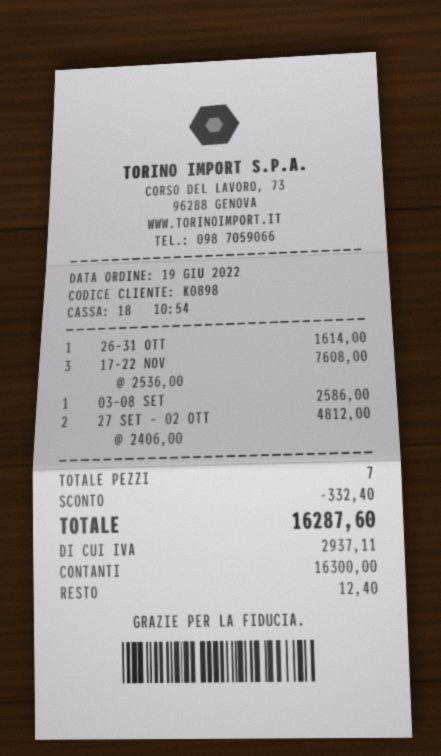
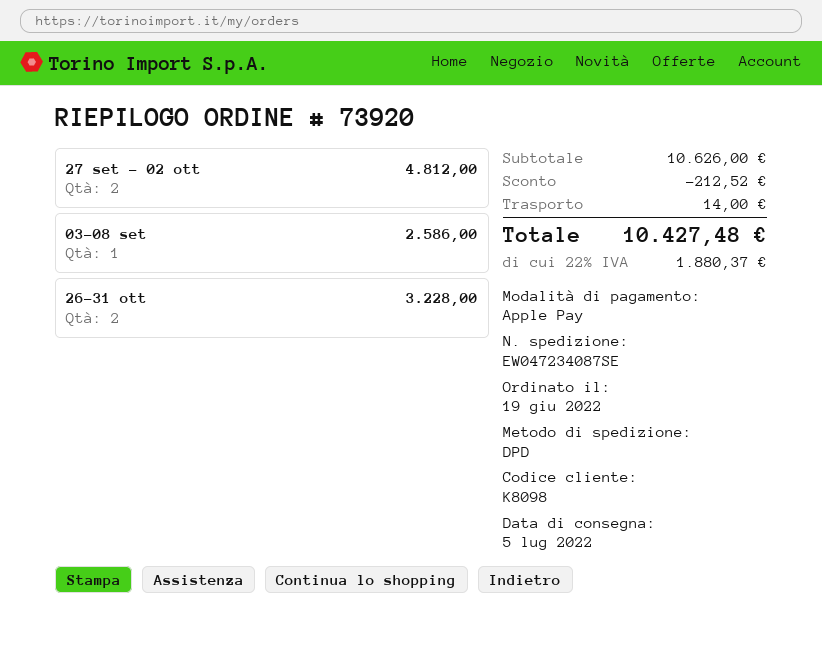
customer number: K0898 -> K8098
payment method: cash -> Apple Pay
26–31 OTT: 1 for 1614.00 -> 2 for 3228.00
17–22 NOV: 3 for 7608.00 -> none
discount: 332.40 -> 212.52
shipping: none -> 14.00
tax: 2937.11 -> 1880.37
total: 16287.60 -> 10427.48

